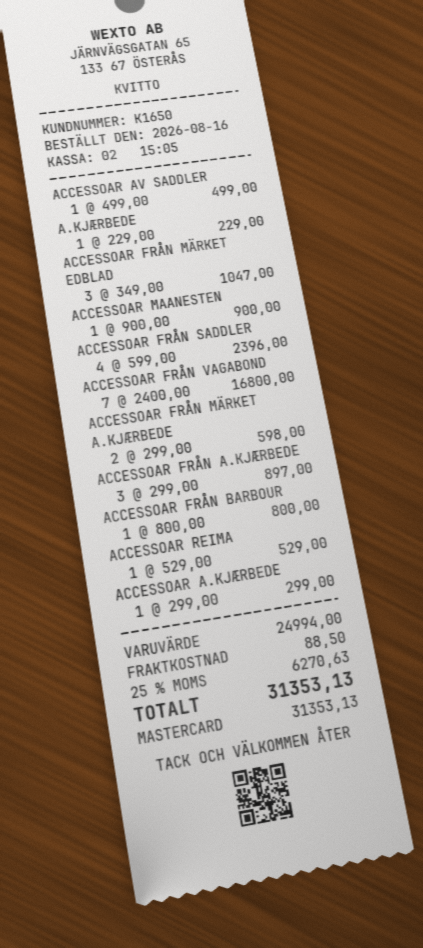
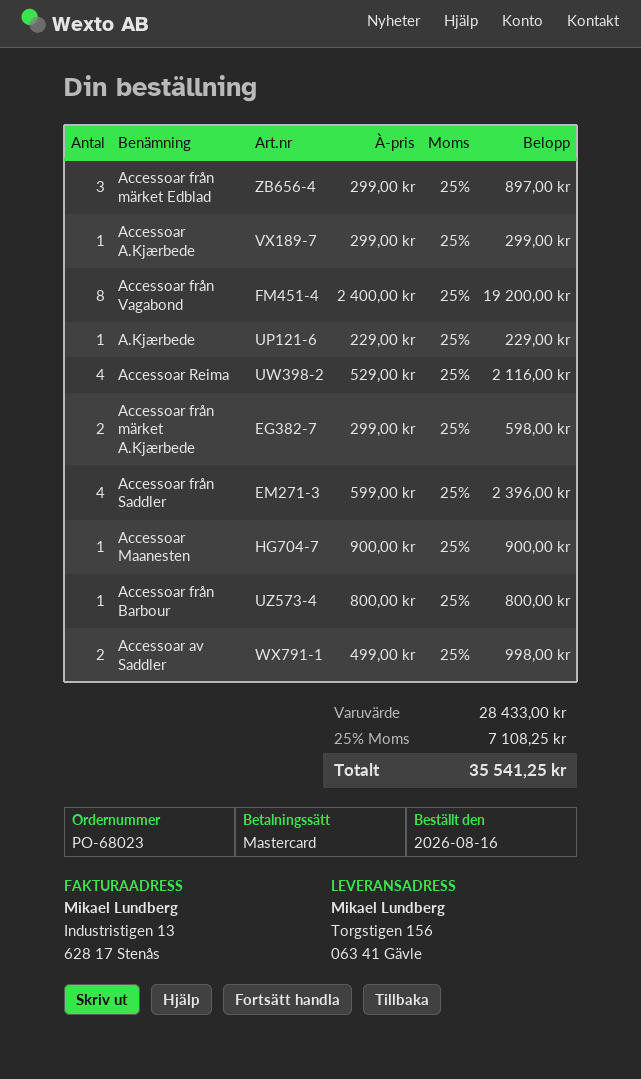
ACCESSOAR AV SADDLER: 1 x 499.00 = 499.00 -> 2 x 499.00 = 998.00
ACCESSOAR FRÅN MÄRKET EDBLAD: 3 x 349.00 = 1047.00 -> 3 x 299.00 = 897.00
ACCESSOAR FRÅN VAGABOND: 7 x 2400.00 = 16800.00 -> 8 x 2400.00 = 19200.00
ACCESSOAR FRÅN A.KJÆRBEDE: 3 x 299.00 = 897.00 -> none
ACCESSOAR REIMA: 1 x 529.00 = 529.00 -> 4 x 529.00 = 2116.00
subtotal: 24994.00 -> 28433.00
shipping: 88.50 -> none
tax: 25% = 6270.63 -> 25% = 7108.25
total: 31353.13 -> 35541.25

